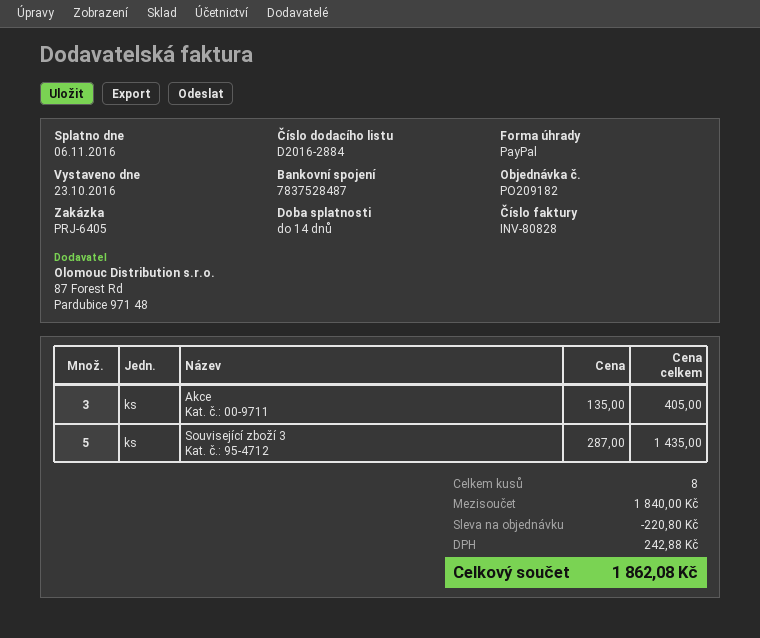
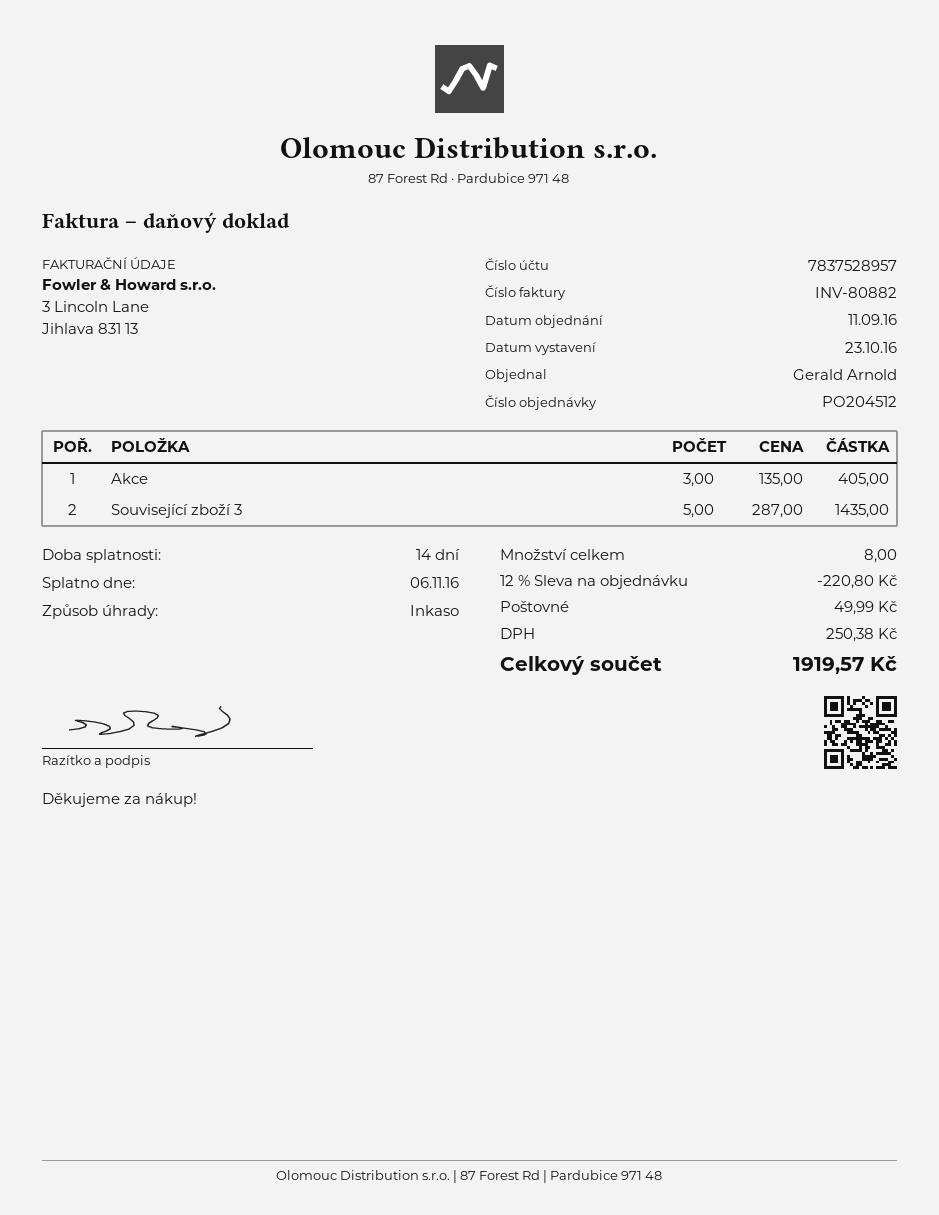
order number: PO209182 -> PO204512
invoice number: INV-80828 -> INV-80882
payment method: PayPal -> direct debit
bank account: 7837528487 -> 7837528957
shipping: none -> 49.99
tax: 242.88 -> 250.38
total: 1862.08 -> 1919.57

